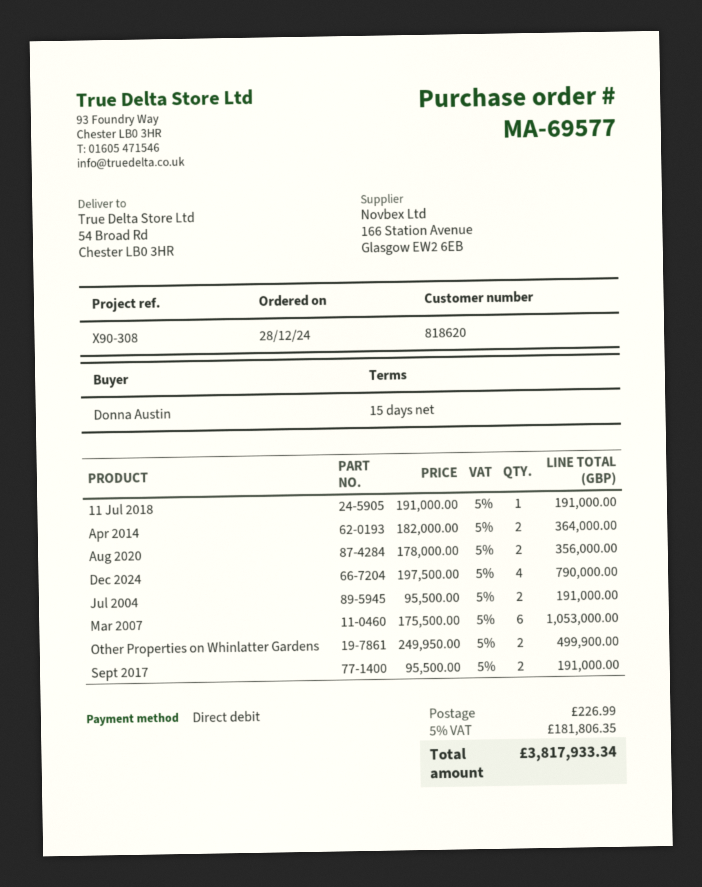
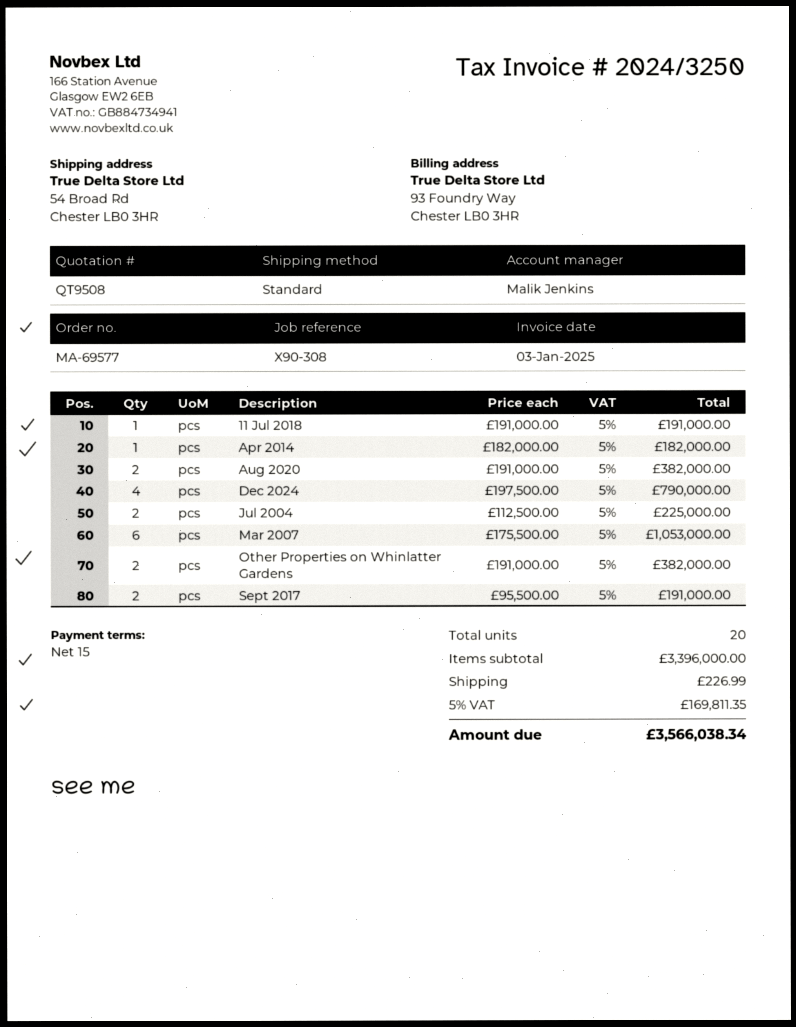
Apr 2014: 2 x 182000.00 = 364000.00 -> 1 x 182000.00 = 182000.00
Aug 2020: 2 x 178000.00 = 356000.00 -> 2 x 191000.00 = 382000.00
Jul 2004: 2 x 95500.00 = 191000.00 -> 2 x 112500.00 = 225000.00
Other Properties on Whinlatter Gardens: 2 x 249950.00 = 499900.00 -> 2 x 191000.00 = 382000.00
tax: 5% = 181806.35 -> 5% = 169811.35
total: 3817933.34 -> 3566038.34

